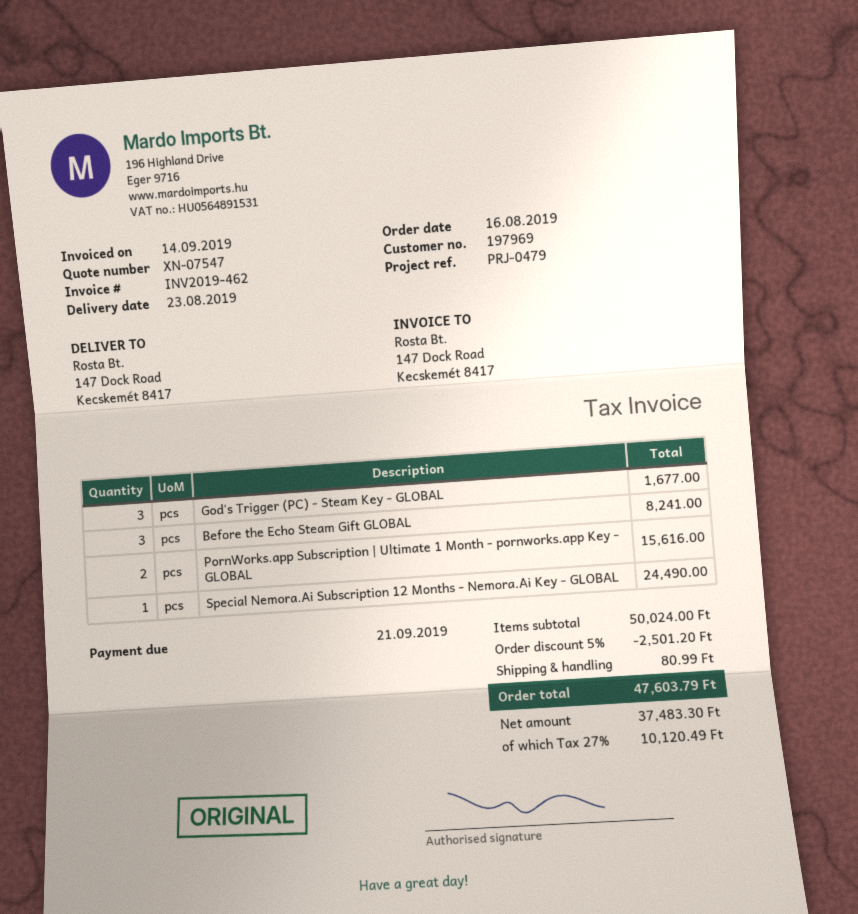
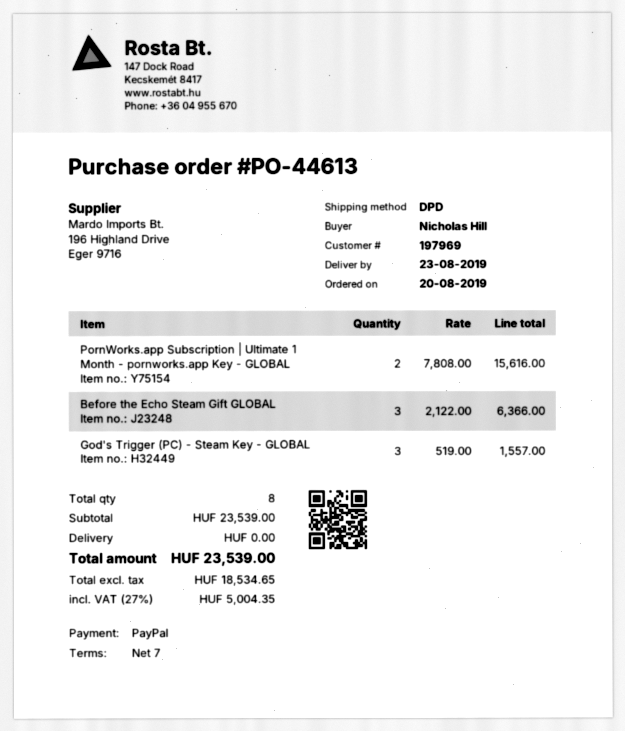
order date: 2019-08-16 -> 2019-08-20
God's Trigger (PC) - Steam Key - GLOBAL: 3 for 1677.00 -> 3 for 1557.00
Before the Echo Steam Gift GLOBAL: 3 for 8241.00 -> 3 for 6366.00
Special Nemora.Ai Subscription 12 Months - Nemora.Ai Key - GLOBAL: 1 for 24490.00 -> none
subtotal: 50024.00 -> 23539.00
discount: 5% = 2501.20 -> none
shipping: 80.99 -> 0.00
net: 37483.30 -> 18534.65
tax: 27% = 10120.49 -> 27% = 5004.35
total: 47603.79 -> 23539.00

